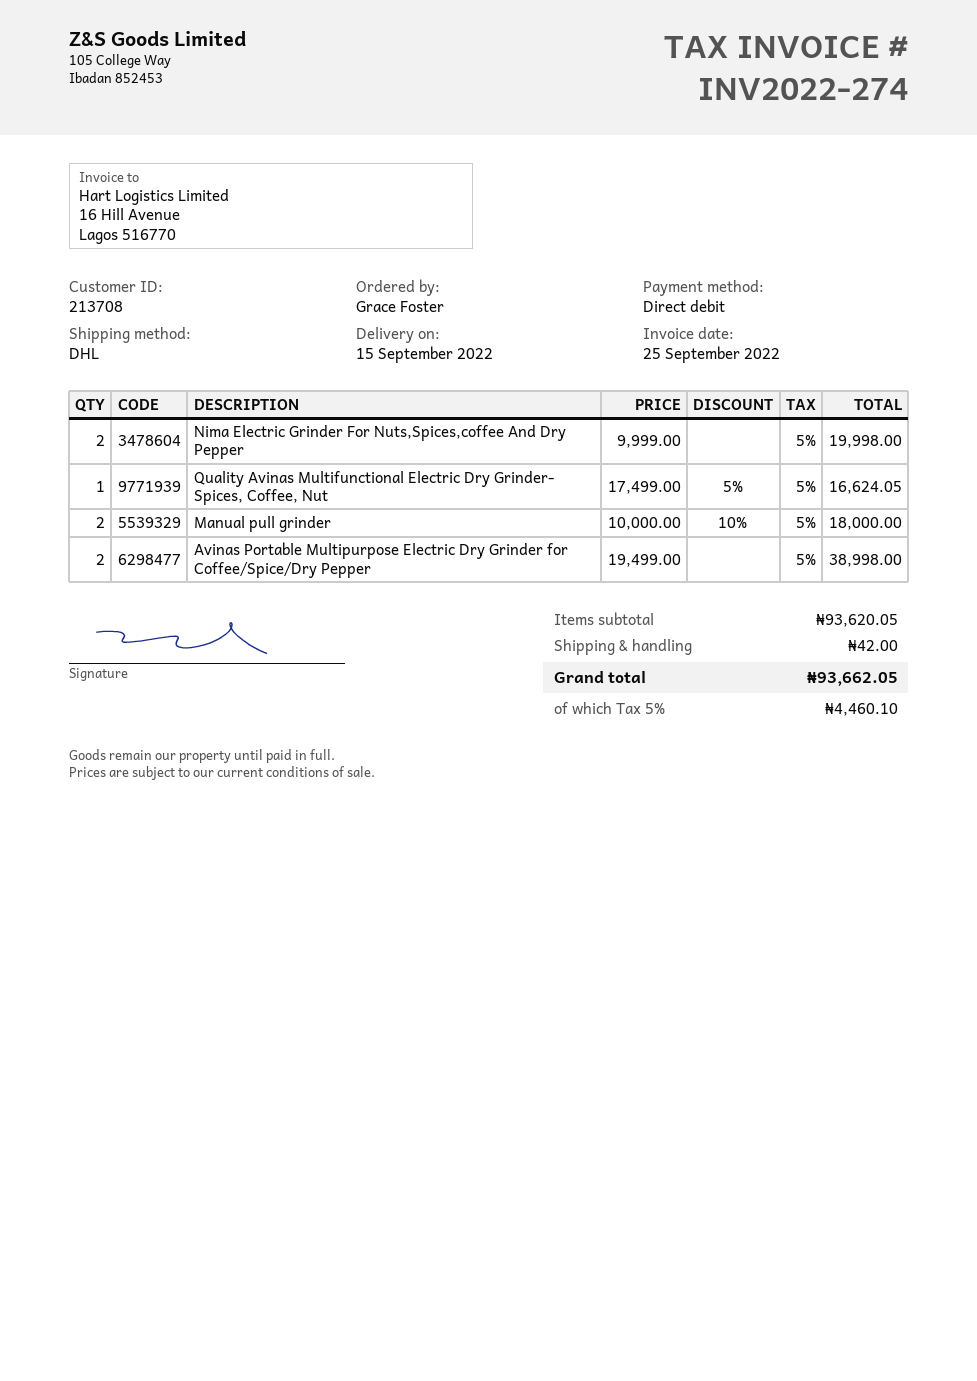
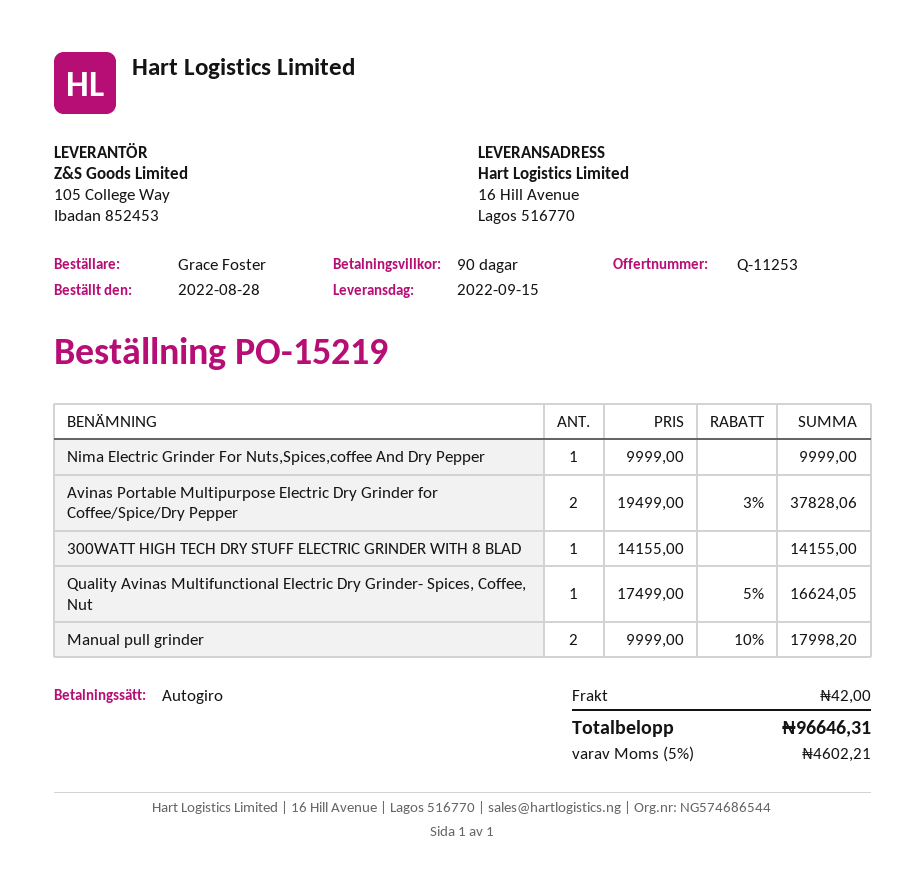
Nima Electric Grinder For Nuts,Spices,coffee And Dry Pepper: 2 x 9999.00 = 19998.00 -> 1 x 9999.00 = 9999.00
Manual pull grinder: 2 x 10000.00 - 10% = 18000.00 -> 2 x 9999.00 - 10% = 17998.20
Avinas Portable Multipurpose Electric Dry Grinder for Coffee/Spice/Dry Pepper: 2 x 19499.00 = 38998.00 -> 2 x 19499.00 - 3% = 37828.06
300WATT HIGH TECH DRY STUFF ELECTRIC GRINDER WITH 8 BLAD: none -> 1 x 14155.00 = 14155.00
tax: 5% = 4460.10 -> 5% = 4602.21
total: 93662.05 -> 96646.31

